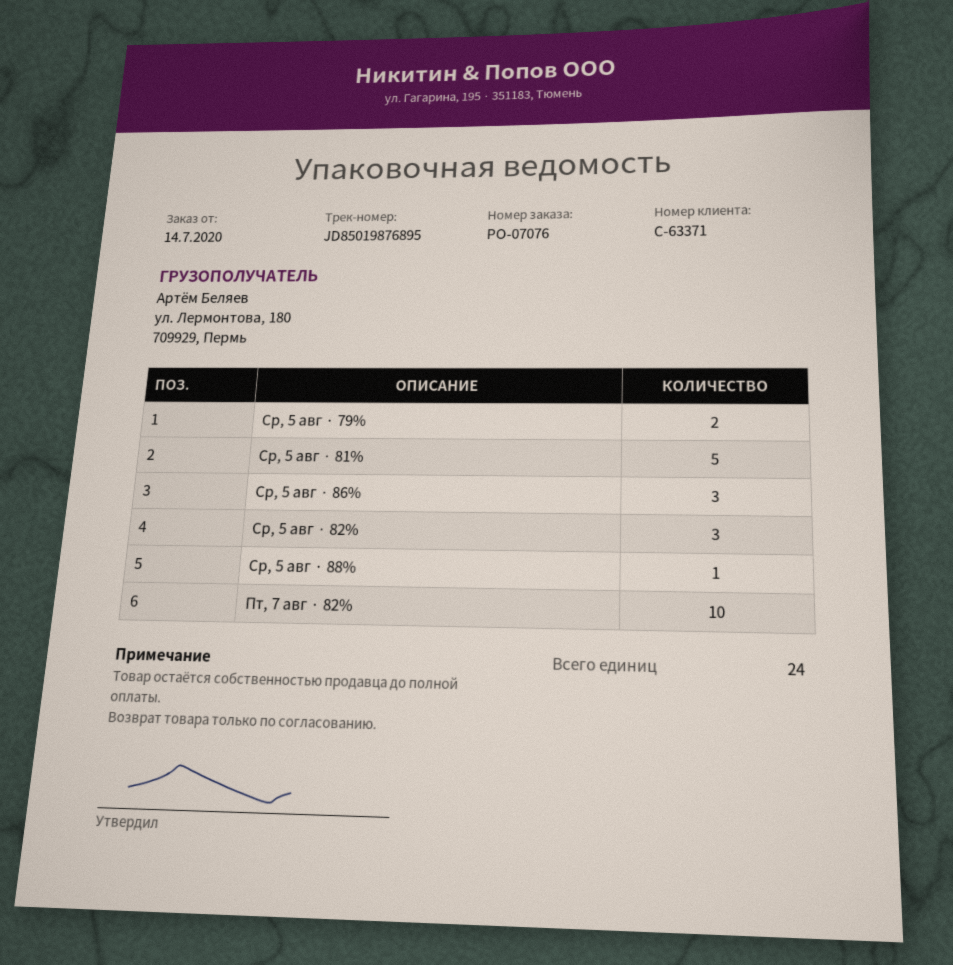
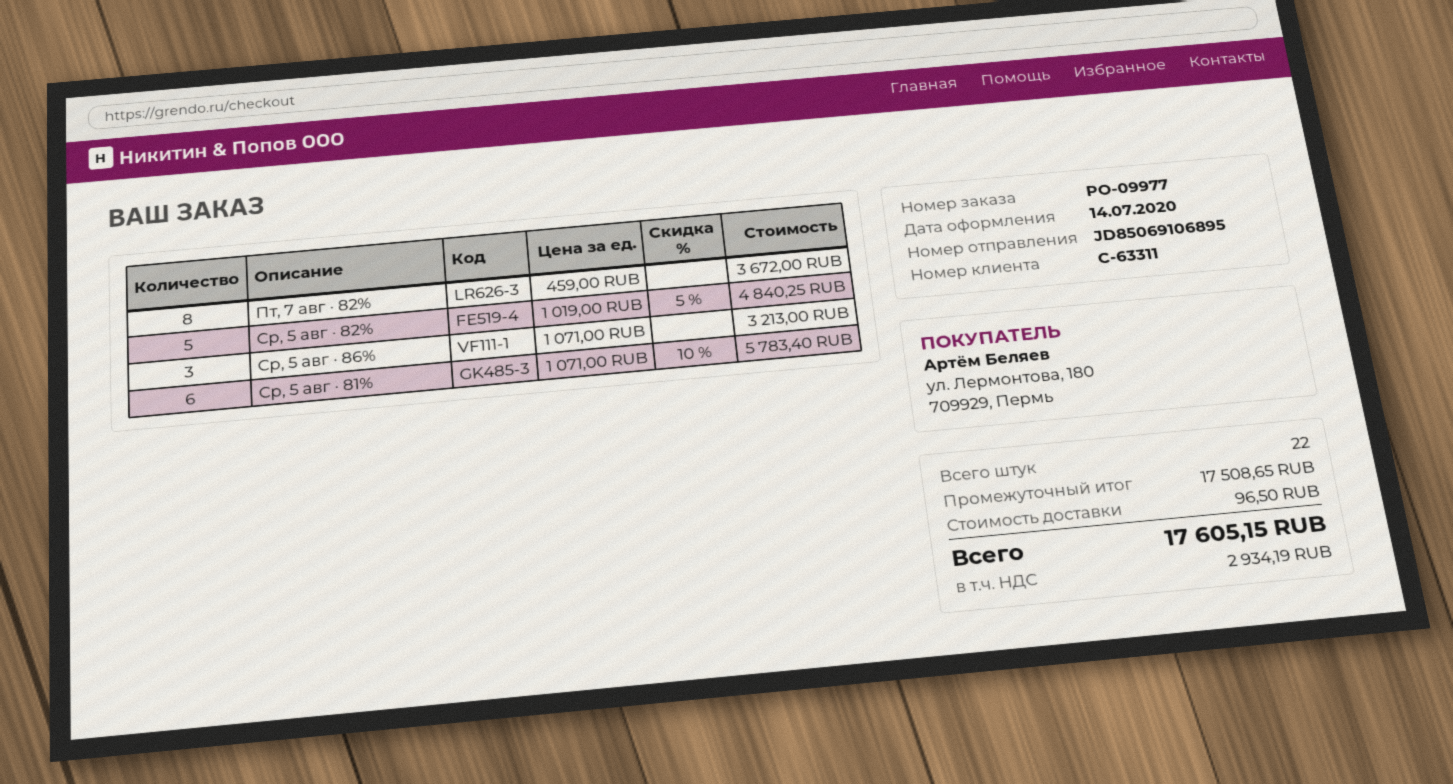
order number: PO-07076 -> PO-09977
customer number: C-63371 -> C-63311
tracking number: JD85019876895 -> JD85069106895
Ср, 5 авг · 79%: 2 -> none
Ср, 5 авг · 81%: 5 -> 6
Ср, 5 авг · 82%: 3 -> 5
Ср, 5 авг · 88%: 1 -> none
Пт, 7 авг · 82%: 10 -> 8
total quantity: 24 -> 22

